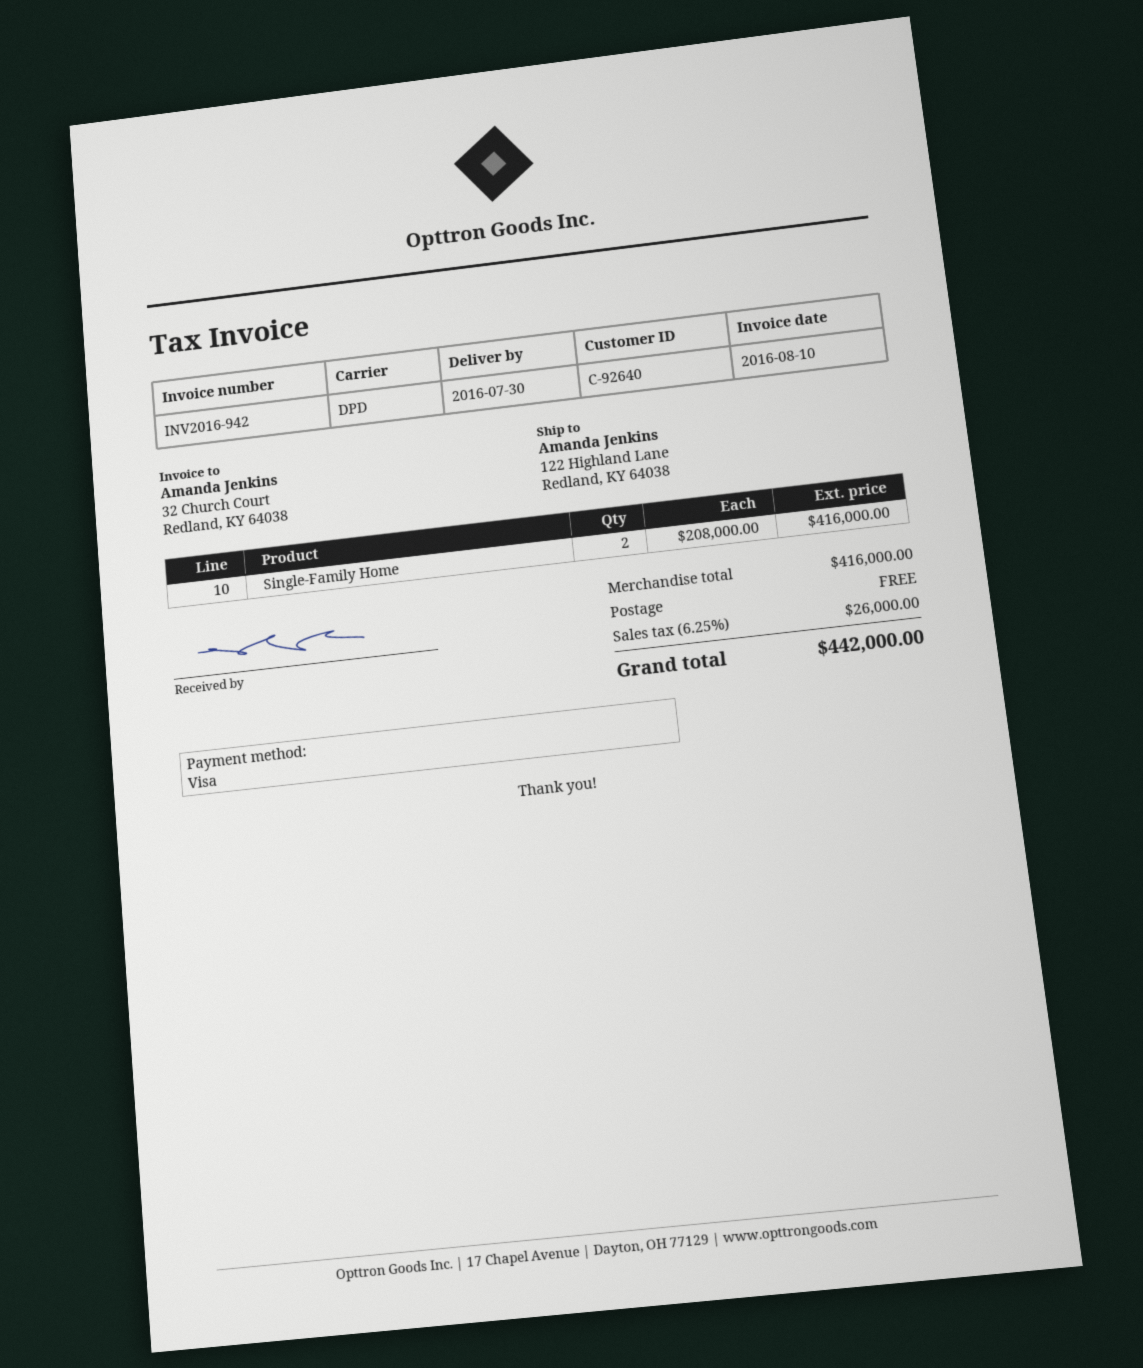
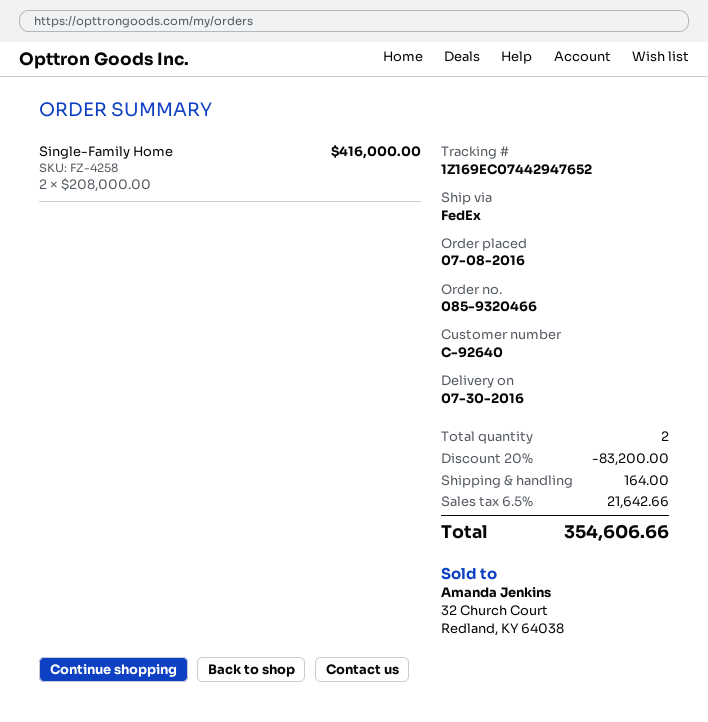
shipping method: DPD -> FedEx
discount: none -> 20% = 83200.00
shipping: 0.00 -> 164.00
tax: 6.25% = 26000.00 -> 6.5% = 21642.66
total: 442000.00 -> 354606.66

